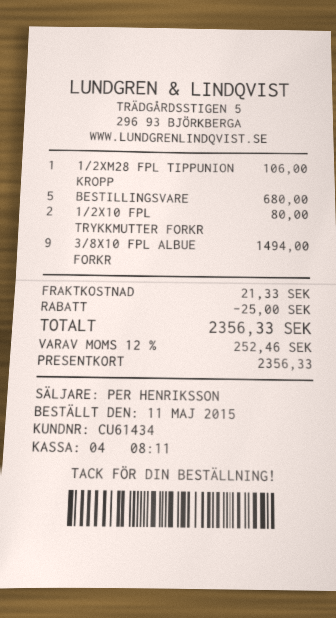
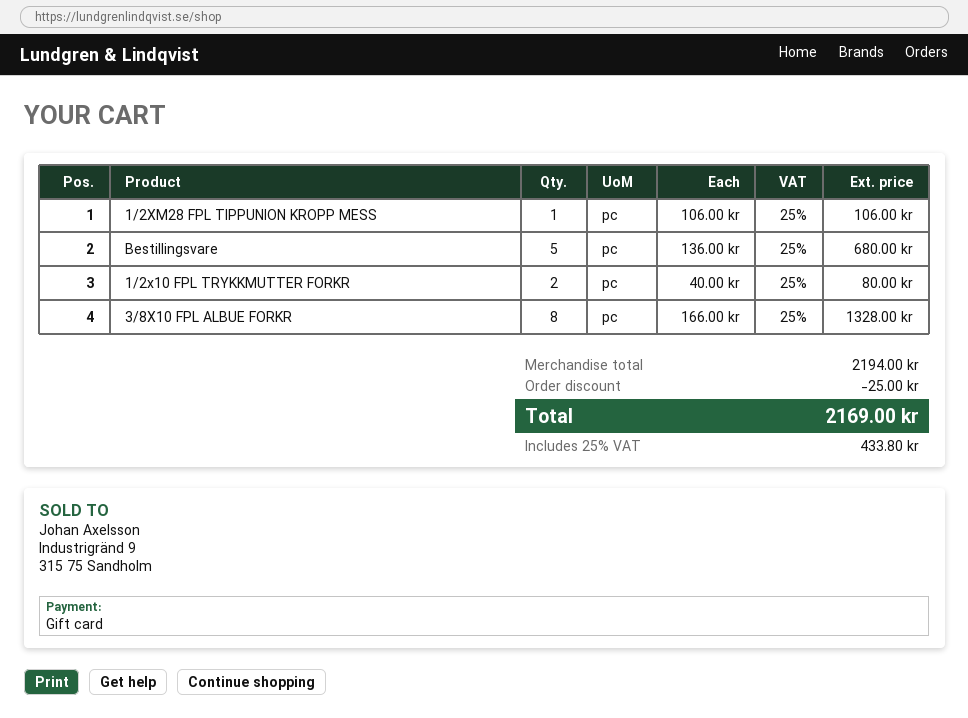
3/8X10 FPL ALBUE FORKR: 9 for 1494.00 -> 8 for 1328.00
shipping: 21.33 -> none
tax: 12% = 252.46 -> 25% = 433.80
total: 2356.33 -> 2169.00

